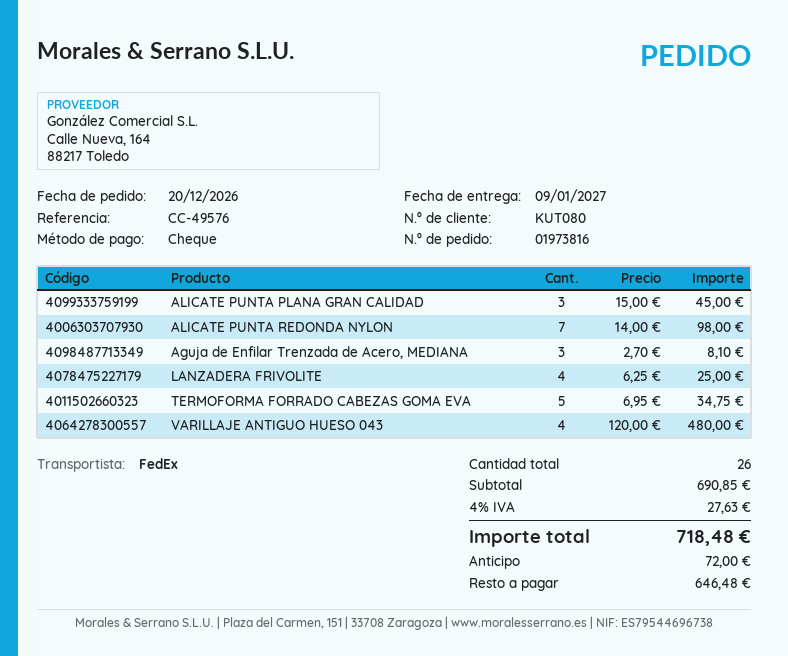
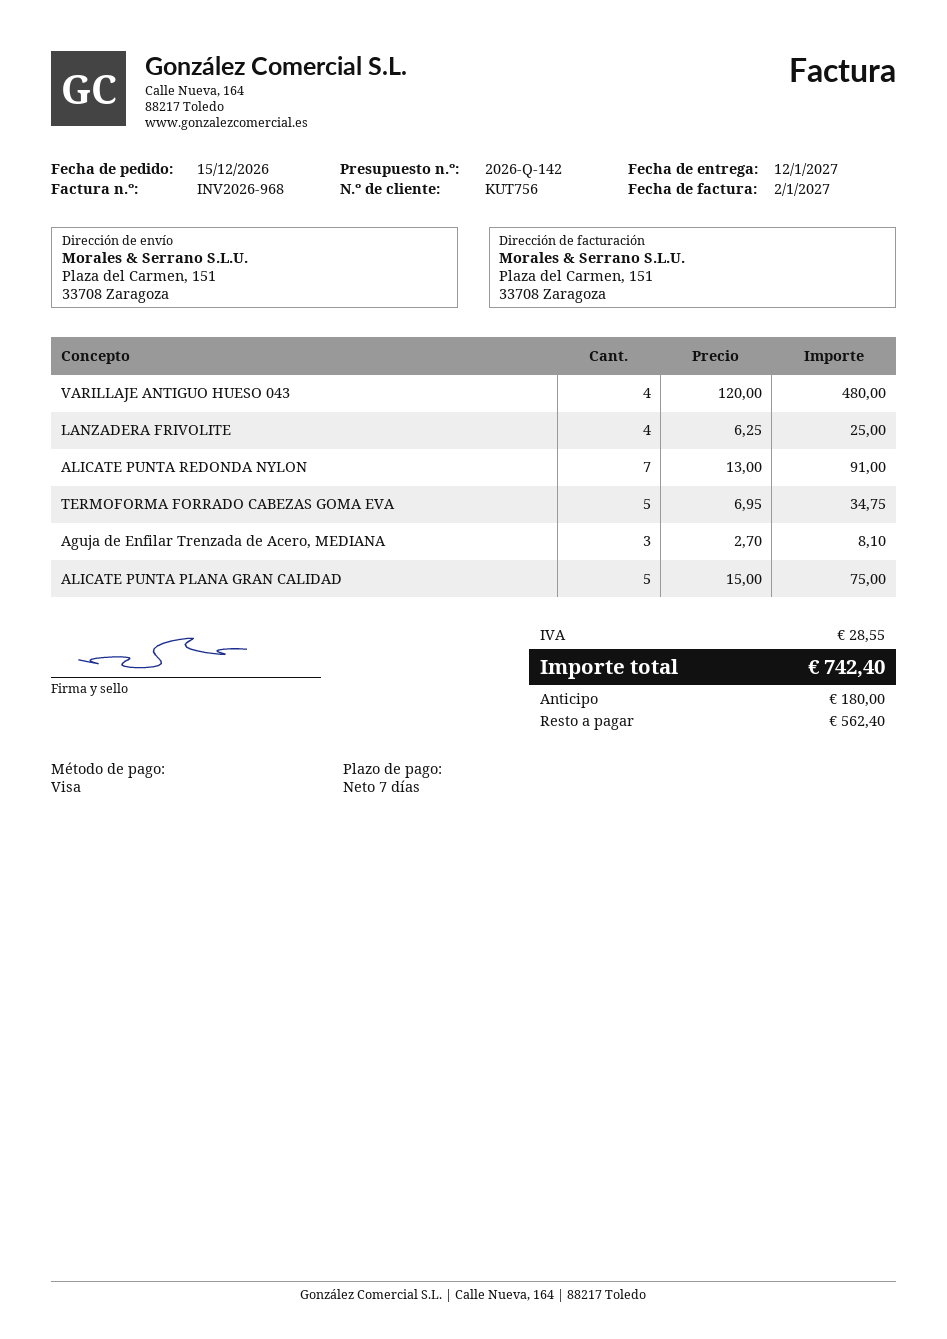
order date: 2026-12-20 -> 2026-12-15
delivery date: 2027-01-09 -> 2027-01-12
customer number: KUT080 -> KUT756
payment method: cheque -> Visa
ALICATE PUNTA PLANA GRAN CALIDAD: 3 x 15.00 = 45.00 -> 5 x 15.00 = 75.00
ALICATE PUNTA REDONDA NYLON: 7 x 14.00 = 98.00 -> 7 x 13.00 = 91.00
tax: 27.63 -> 28.55
total: 718.48 -> 742.40
deposit: 72.00 -> 180.00
balance: 646.48 -> 562.40

